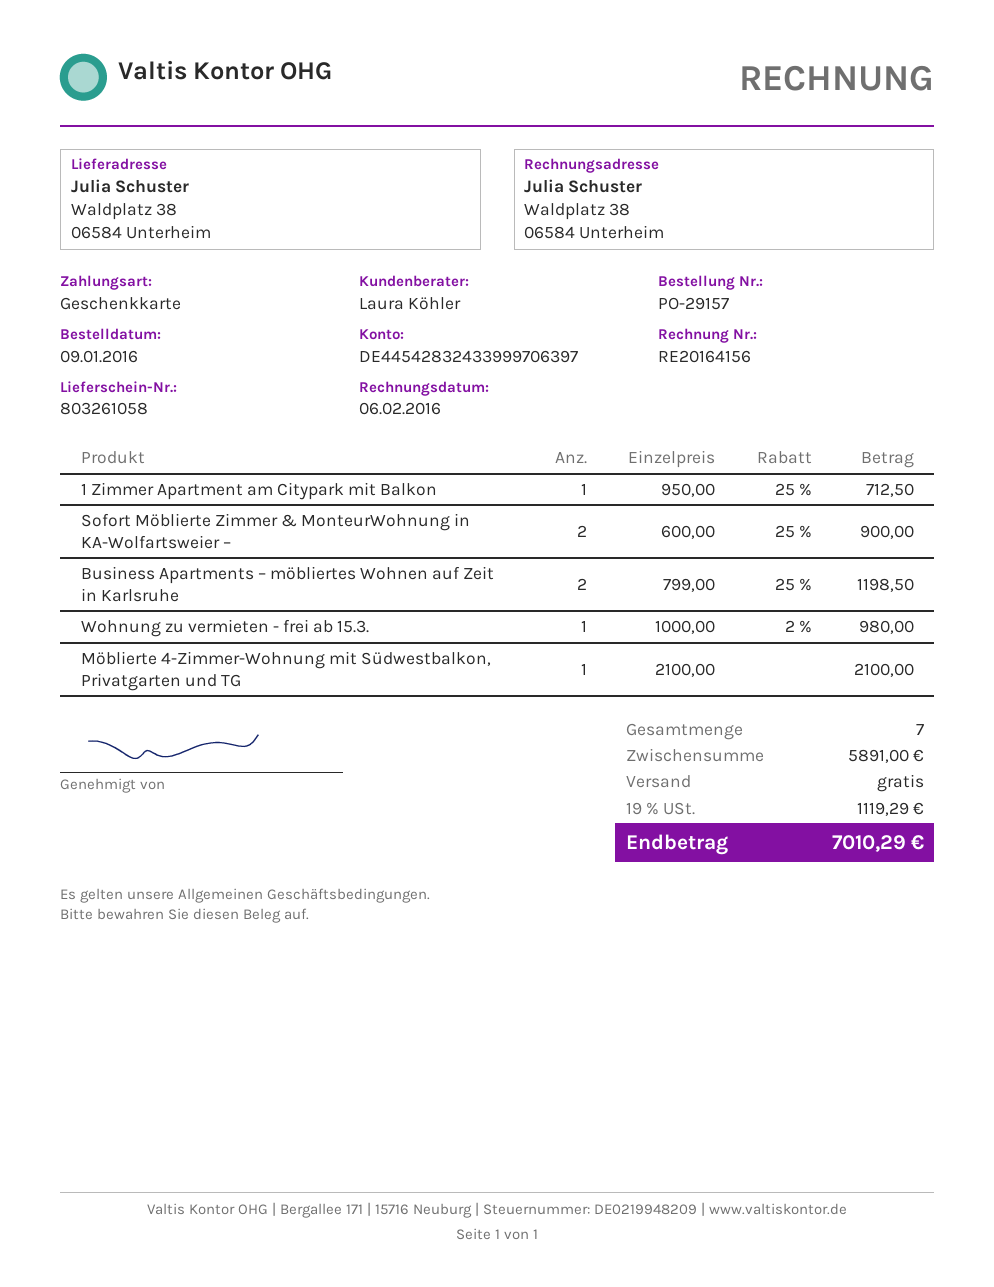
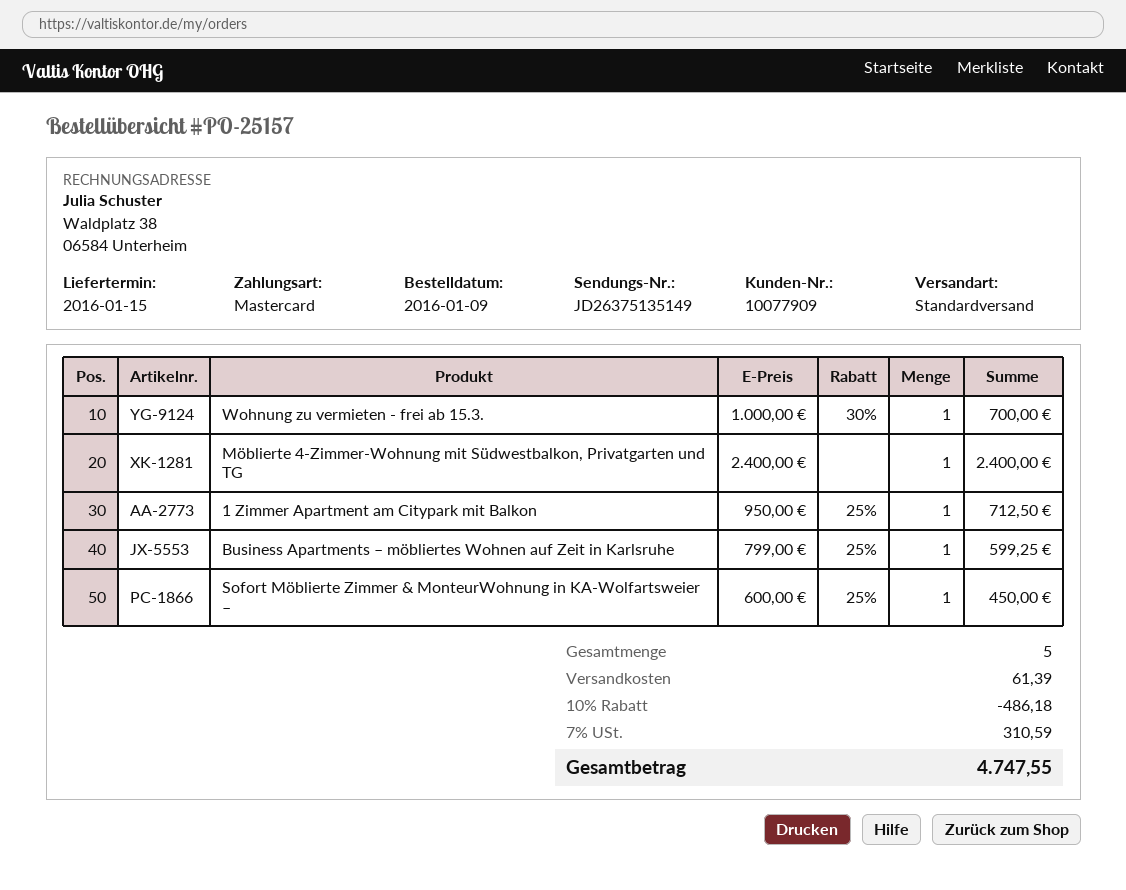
order number: PO-29157 -> PO-25157
payment method: gift card -> Mastercard
Sofort Möblierte Zimmer & MonteurWohnung in KA-Wolfartsweier –: 2 x 600.00 - 25% = 900.00 -> 1 x 600.00 - 25% = 450.00
Business Apartments – möbliertes Wohnen auf Zeit in Karlsruhe: 2 x 799.00 - 25% = 1198.50 -> 1 x 799.00 - 25% = 599.25
Wohnung zu vermieten - frei ab 15.3.: 1 x 1000.00 - 2% = 980.00 -> 1 x 1000.00 - 30% = 700.00
Möblierte 4-Zimmer-Wohnung mit Südwestbalkon, Privatgarten und TG: 1 x 2100.00 = 2100.00 -> 1 x 2400.00 = 2400.00
total quantity: 7 -> 5
discount: none -> 10% = 486.18
shipping: 0.00 -> 61.39
tax: 19% = 1119.29 -> 7% = 310.59
total: 7010.29 -> 4747.55

